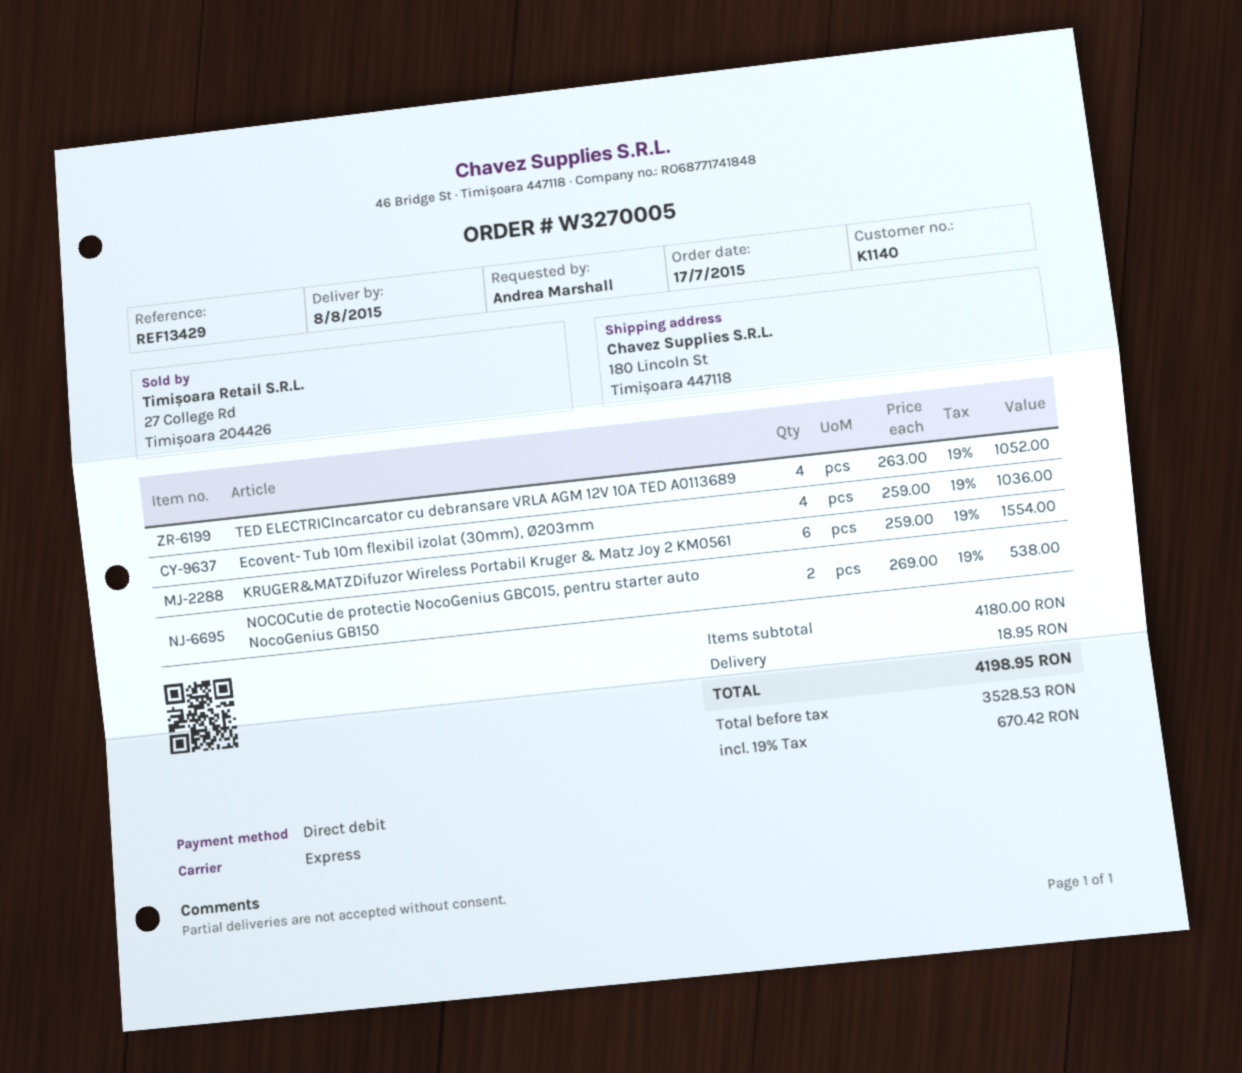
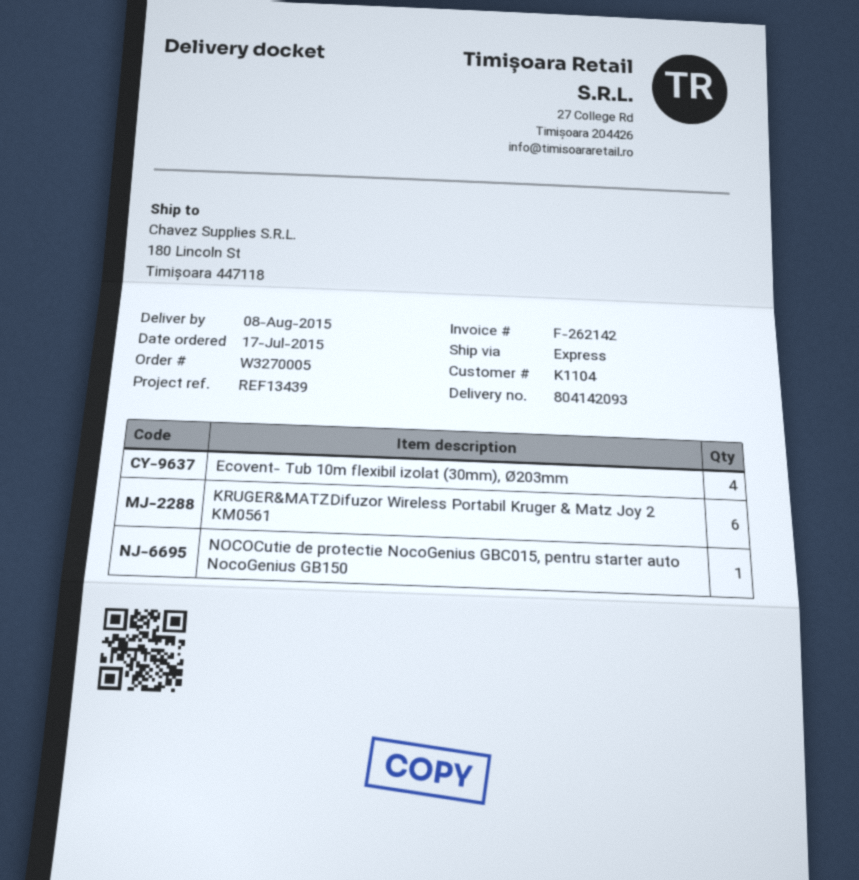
customer number: K1140 -> K1104
reference: REF13429 -> REF13439
TED ELECTRICIncarcator cu debransare VRLA AGM 12V 10A TED A0113689: 4 -> none
NOCOCutie de protectie NocoGenius GBC015, pentru starter auto NocoGenius GB150: 2 -> 1

